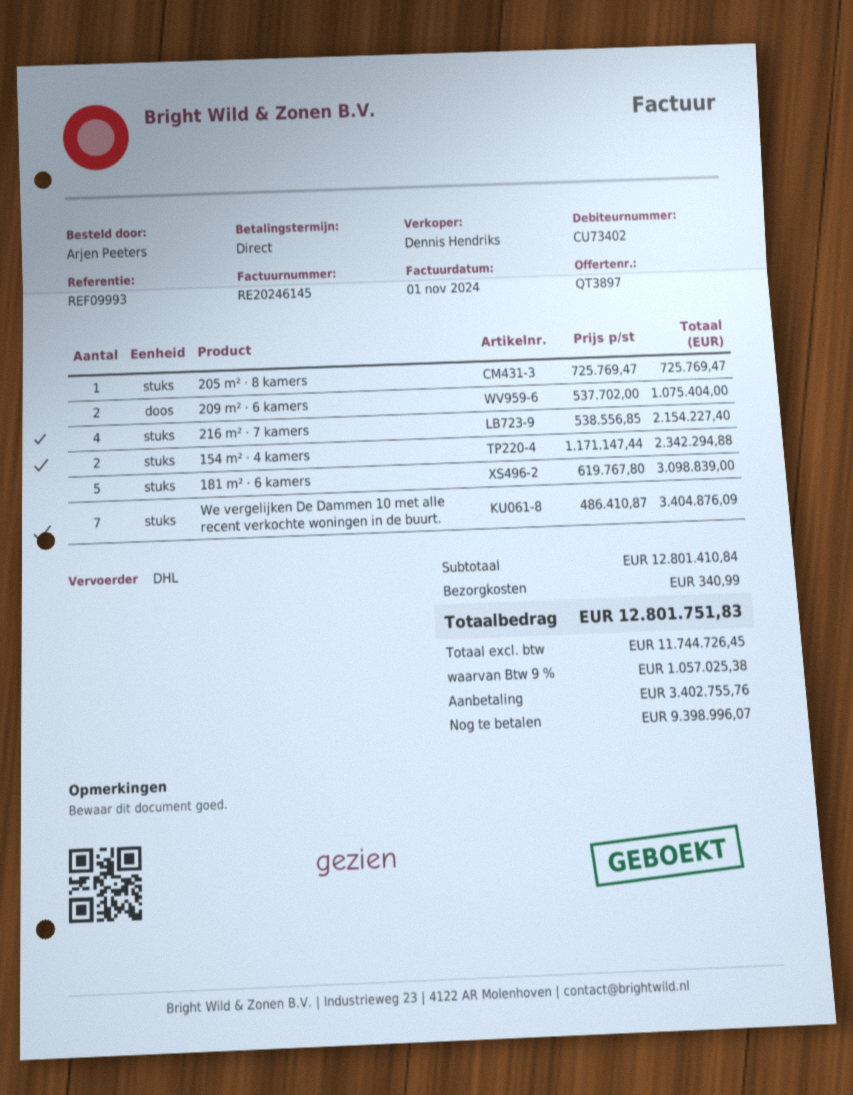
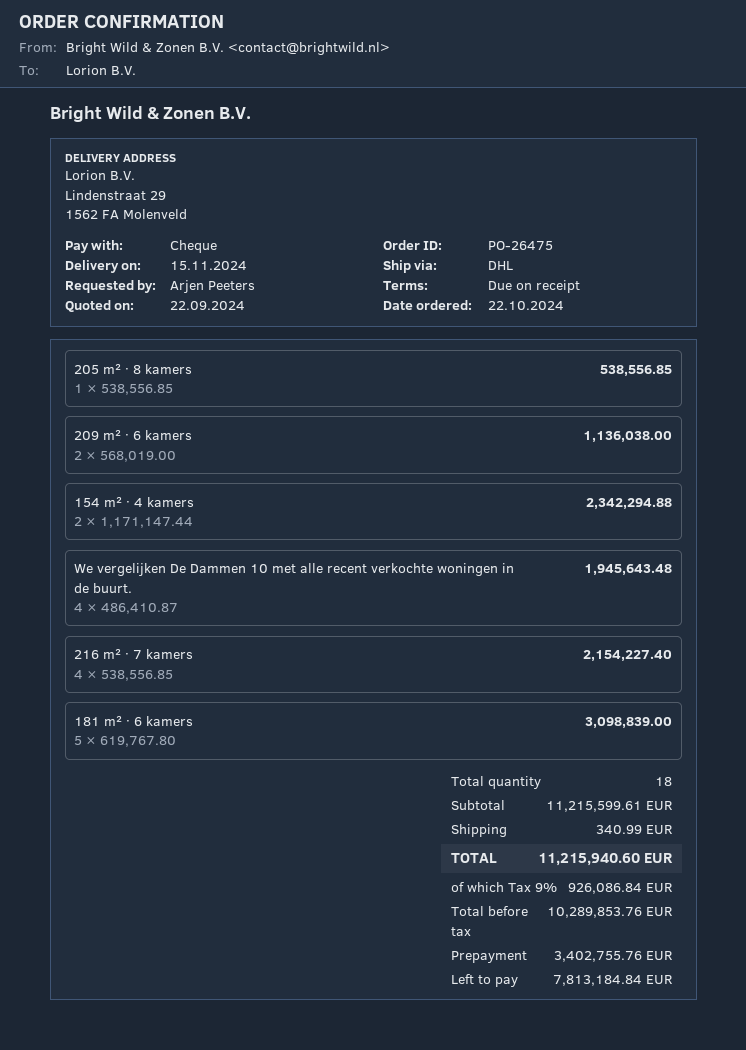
205 m² · 8 kamers: 1 x 725769.47 = 725769.47 -> 1 x 538556.85 = 538556.85
209 m² · 6 kamers: 2 x 537702.00 = 1075404.00 -> 2 x 568019.00 = 1136038.00
We vergelijken De Dammen 10 met alle recent verkochte woningen in de buurt.: 7 x 486410.87 = 3404876.09 -> 4 x 486410.87 = 1945643.48
subtotal: 12801410.84 -> 11215599.61
net: 11744726.45 -> 10289853.76
tax: 9% = 1057025.38 -> 9% = 926086.84
total: 12801751.83 -> 11215940.60
balance: 9398996.07 -> 7813184.84

